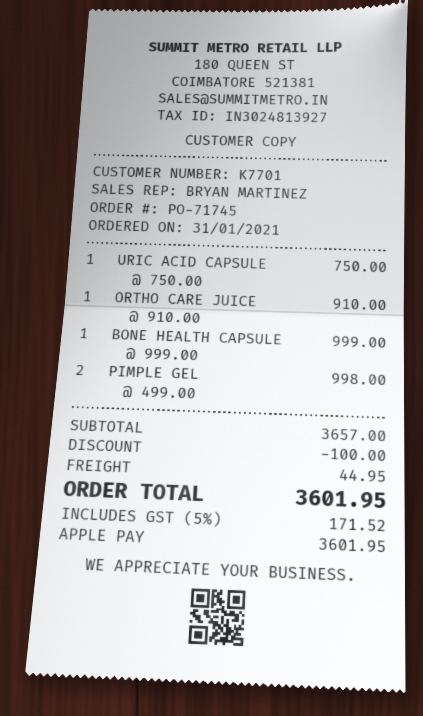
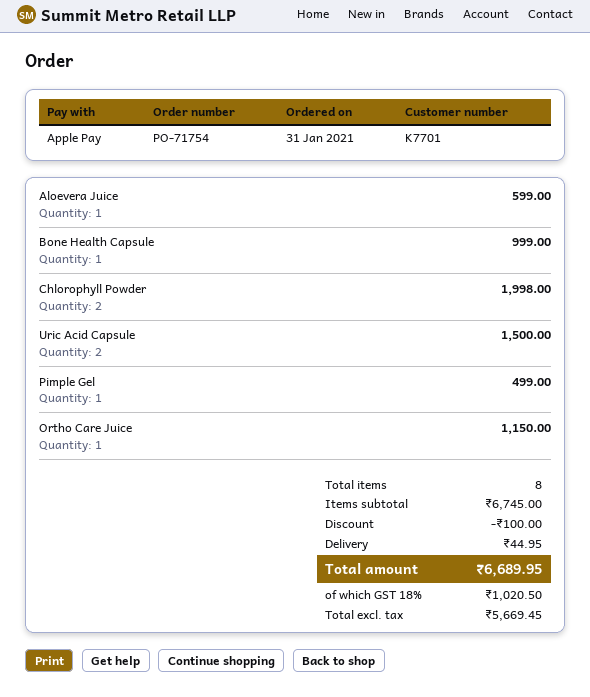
order number: PO-71745 -> PO-71754
URIC ACID CAPSULE: 1 for 750.00 -> 2 for 1500.00
ORTHO CARE JUICE: 1 for 910.00 -> 1 for 1150.00
PIMPLE GEL: 2 for 998.00 -> 1 for 499.00
Aloevera Juice: none -> 1 for 599.00
Chlorophyll Powder: none -> 2 for 1998.00
subtotal: 3657.00 -> 6745.00
tax: 5% = 171.52 -> 18% = 1020.50
total: 3601.95 -> 6689.95

